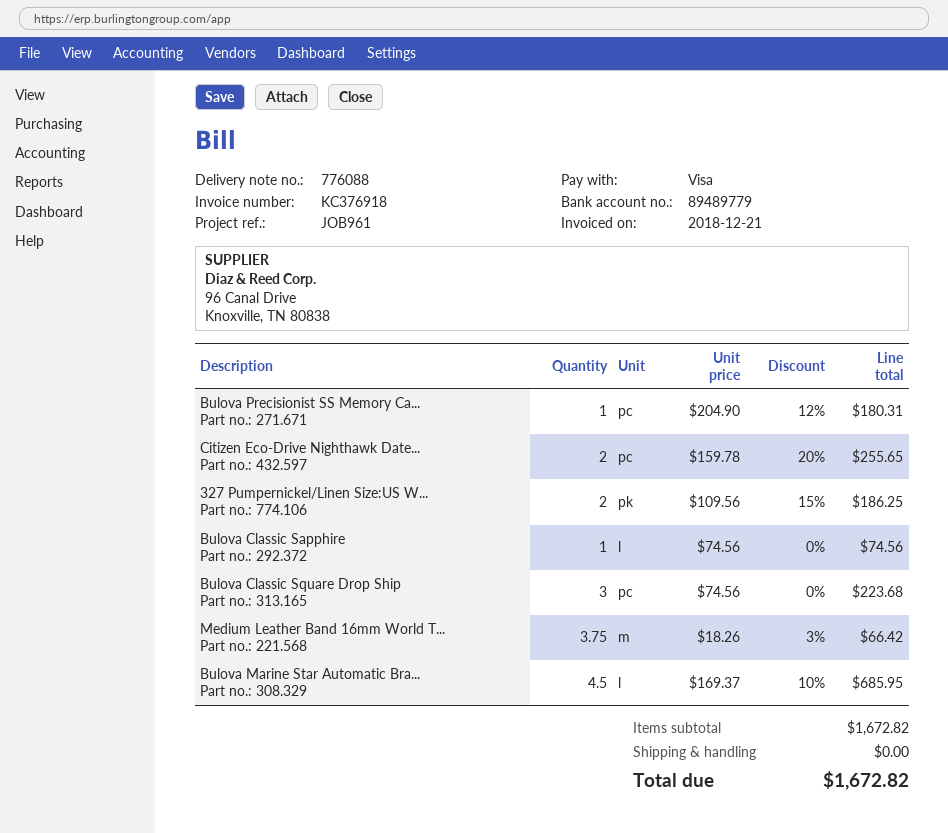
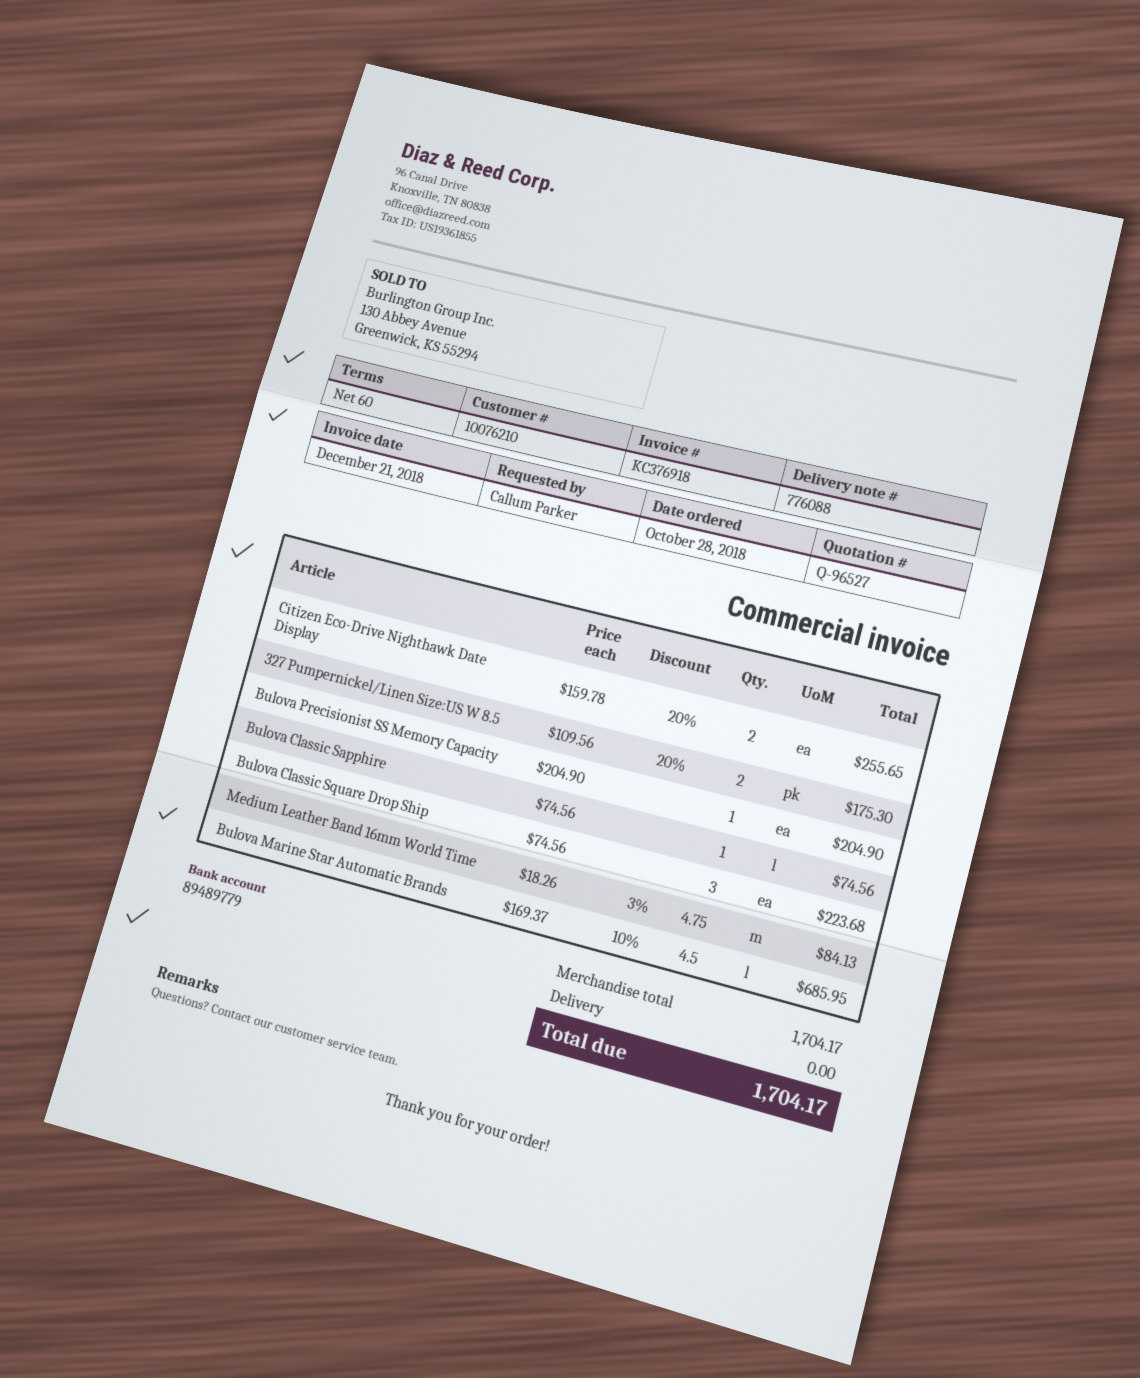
Bulova Precisionist SS Memory Ca...: 1 x 204.90 - 12% = 180.31 -> 1 x 204.90 = 204.90
327 Pumpernickel/Linen Size:US W...: 2 x 109.56 - 15% = 186.25 -> 2 x 109.56 - 20% = 175.30
Medium Leather Band 16mm World T...: 3.75 x 18.26 - 3% = 66.42 -> 4.75 x 18.26 - 3% = 84.13
subtotal: 1672.82 -> 1704.17
total: 1672.82 -> 1704.17

